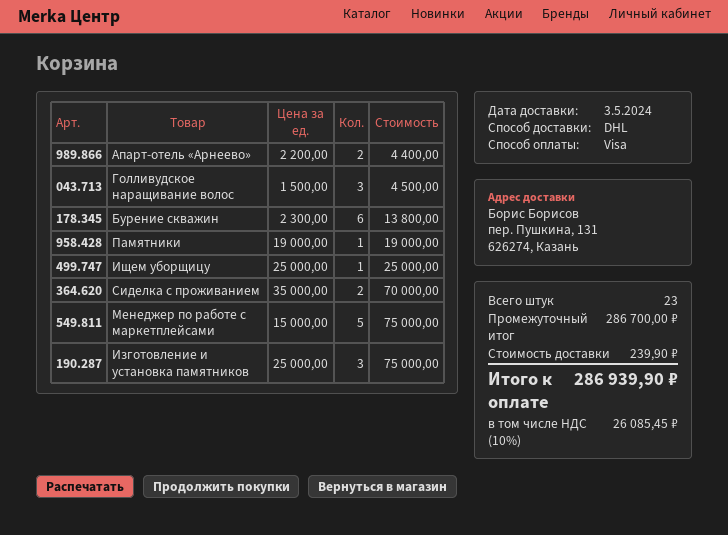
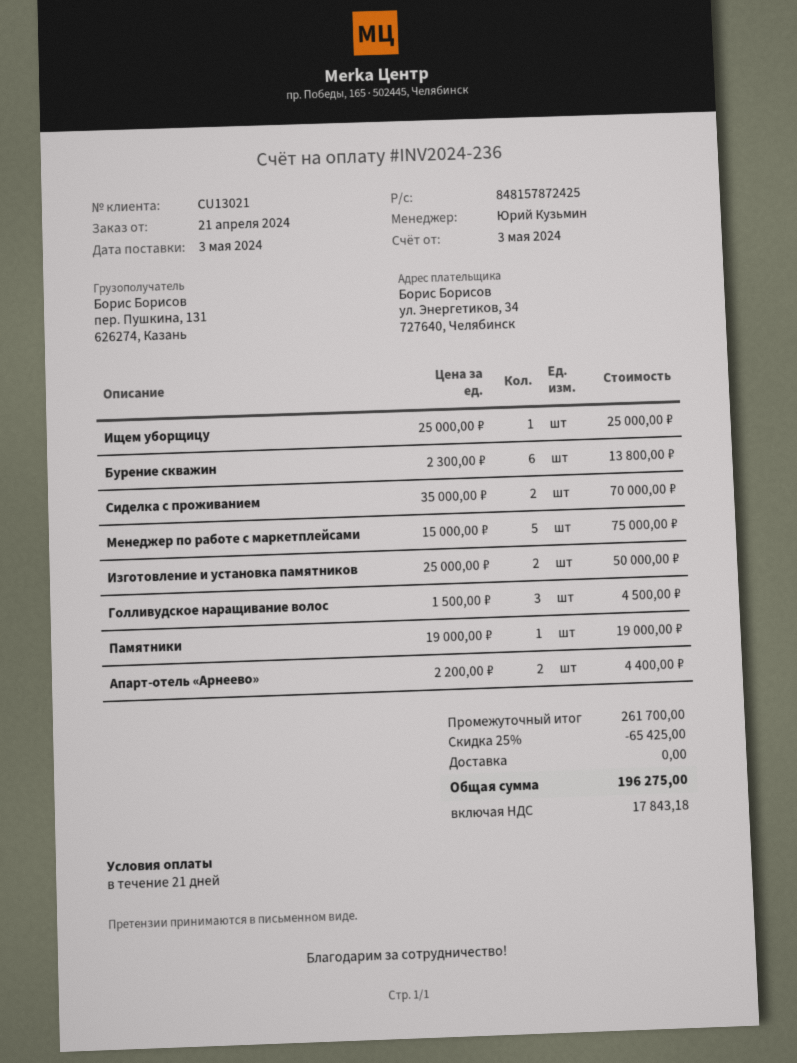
Изготовление и установка памятников: 3 x 25000.00 = 75000.00 -> 2 x 25000.00 = 50000.00
subtotal: 286700.00 -> 261700.00
discount: none -> 25% = 65425.00
shipping: 239.90 -> 0.00
tax: 26085.45 -> 17843.18
total: 286939.90 -> 196275.00

